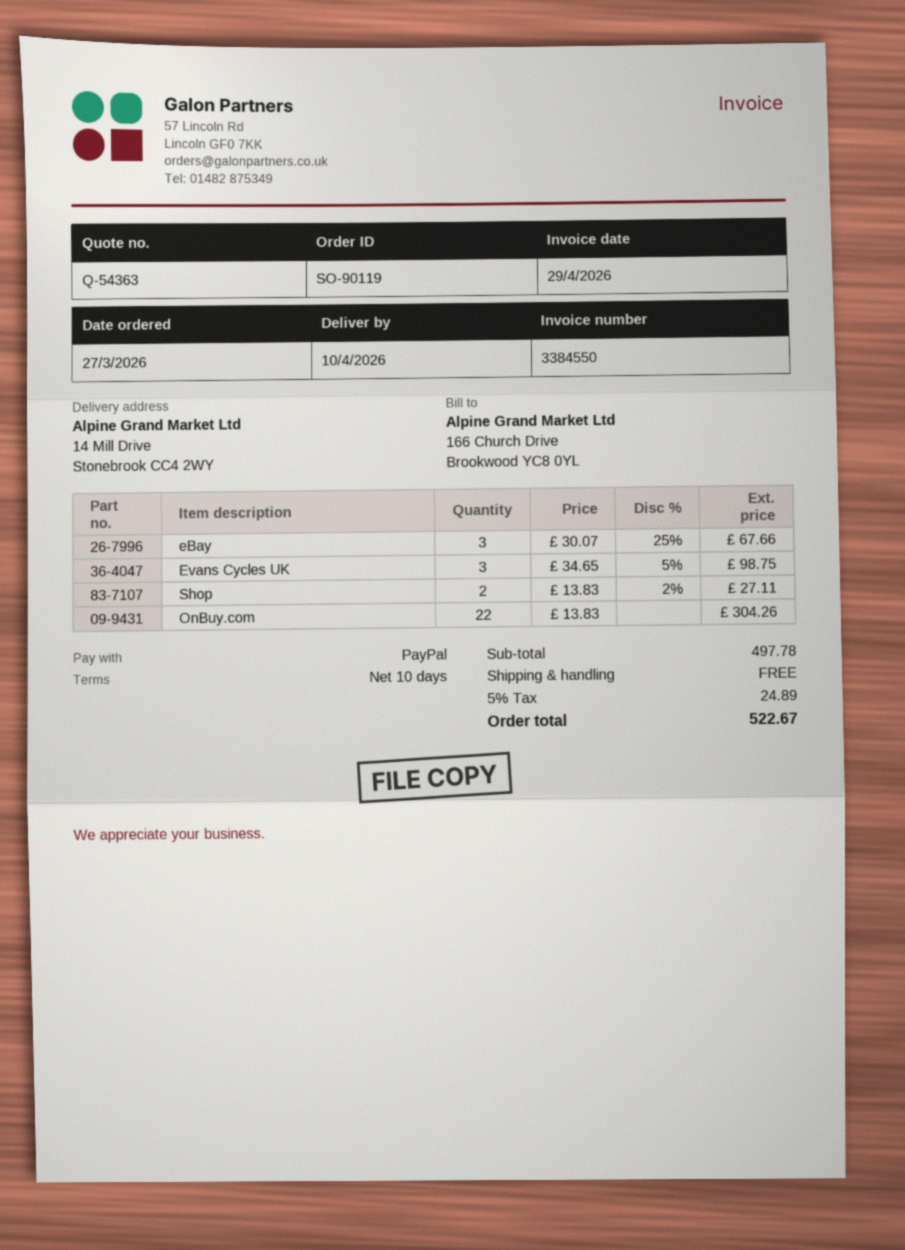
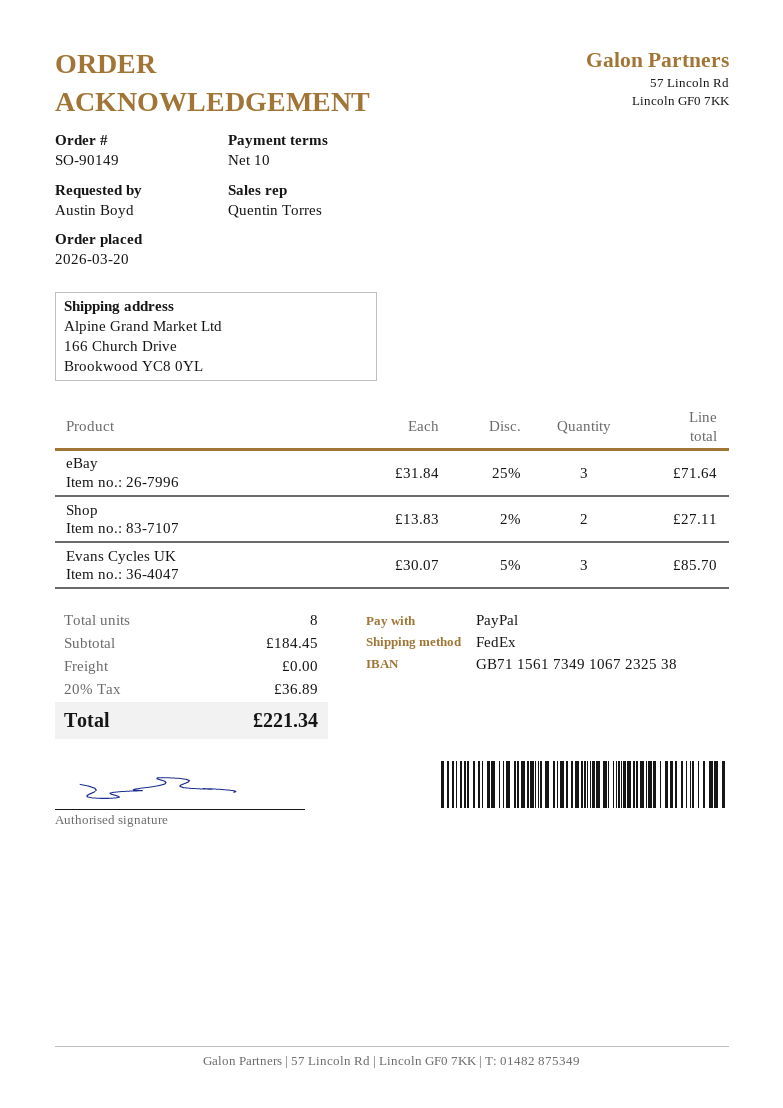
order number: SO-90119 -> SO-90149
order date: 2026-03-27 -> 2026-03-20
ship to: 14 Mill Drive, Stonebrook CC4 2WY -> 166 Church Drive, Brookwood YC8 0YL
eBay: 3 x 30.07 - 25% = 67.66 -> 3 x 31.84 - 25% = 71.64
Evans Cycles UK: 3 x 34.65 - 5% = 98.75 -> 3 x 30.07 - 5% = 85.70
OnBuy.com: 22 x 13.83 = 304.26 -> none
subtotal: 497.78 -> 184.45
tax: 5% = 24.89 -> 20% = 36.89
total: 522.67 -> 221.34

